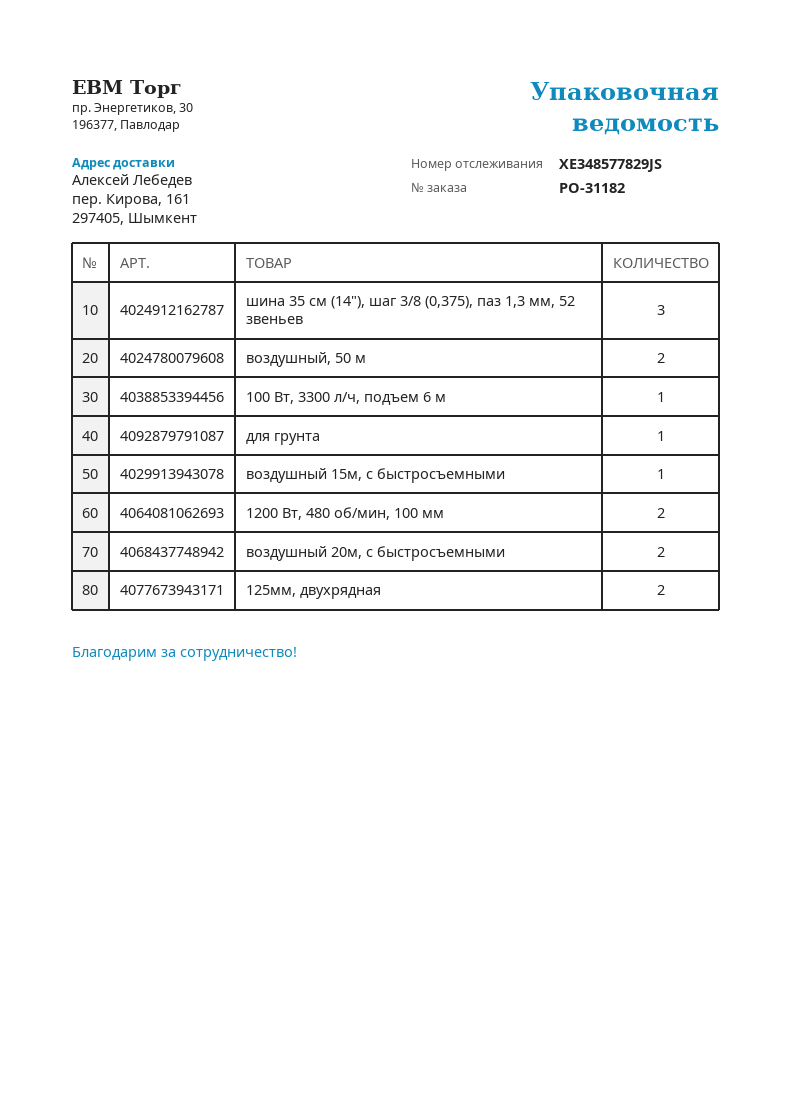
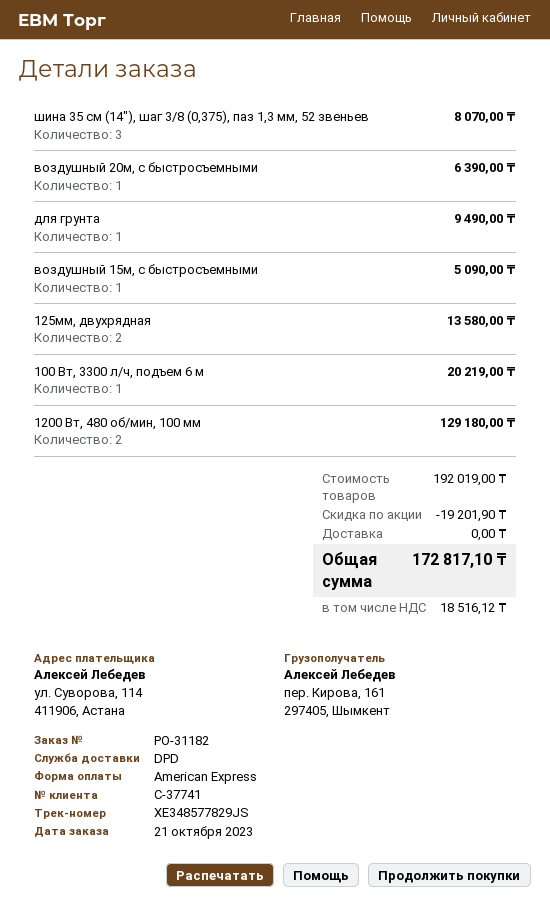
воздушный, 50 м: 2 -> none
воздушный 20м, с быстросъемными: 2 -> 1

